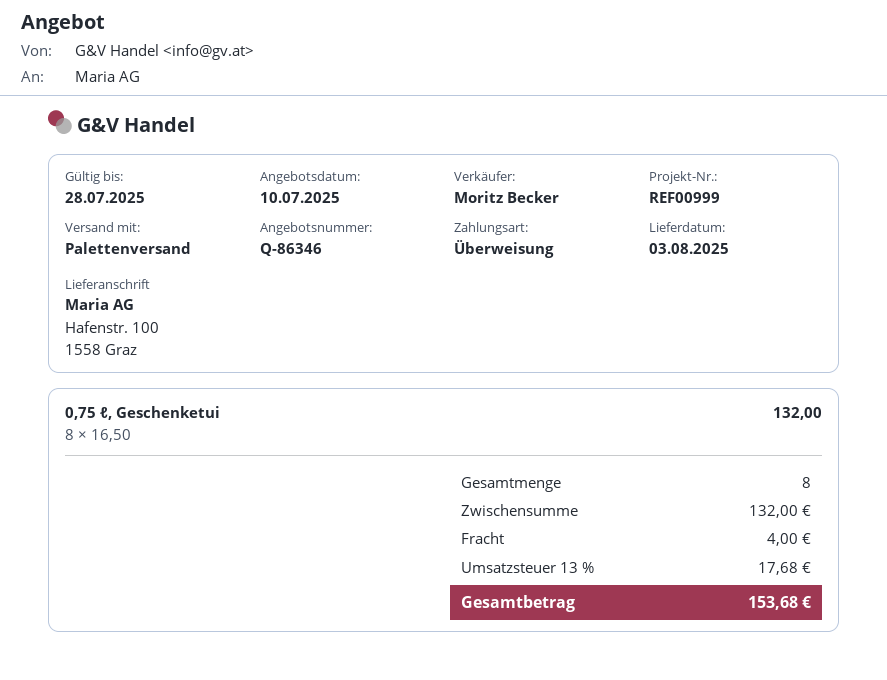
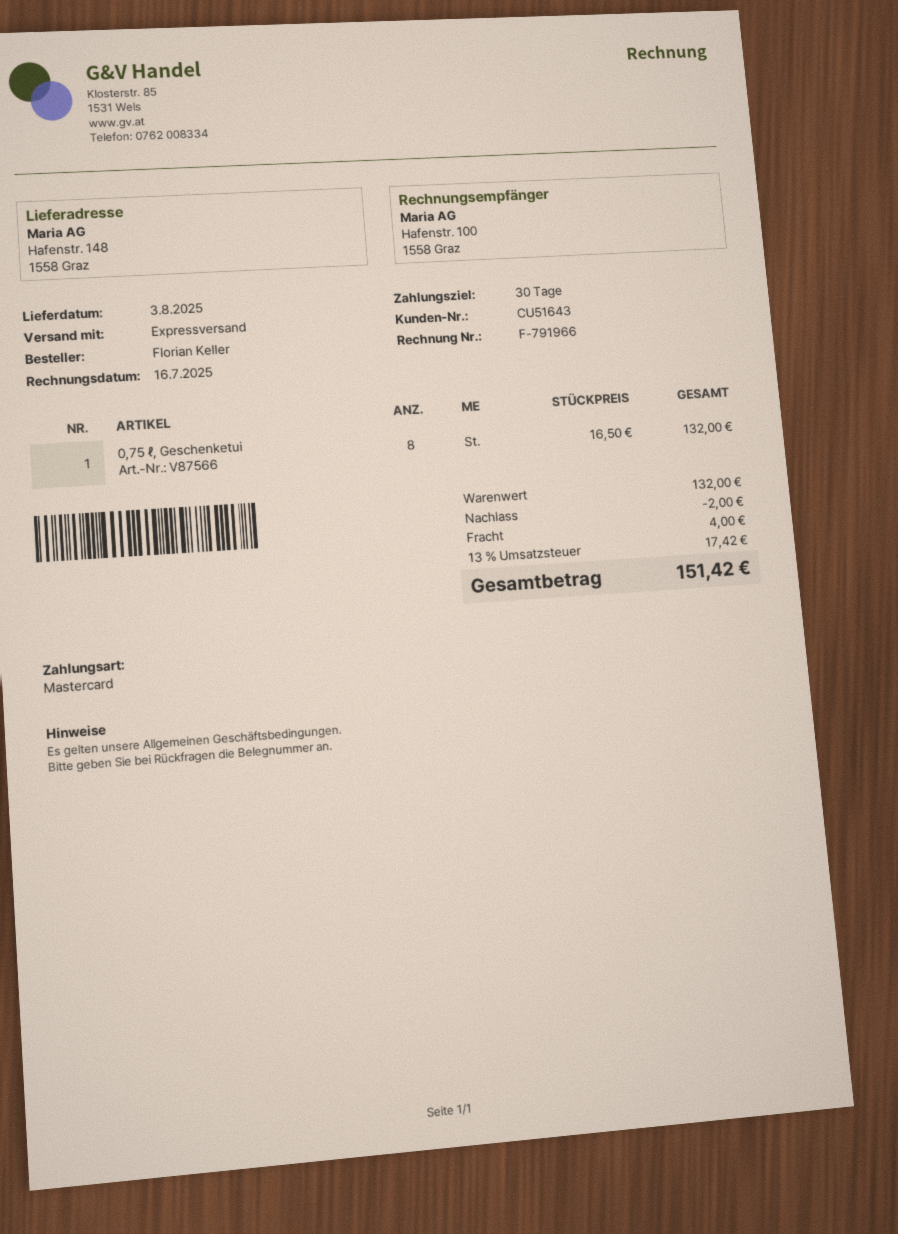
payment method: bank transfer -> Mastercard
shipping method: pallet freight -> express
ship to: Hafenstr. 100, 1558 Graz -> Hafenstr. 148, 1558 Graz
discount: none -> 2.00
tax: 13% = 17.68 -> 13% = 17.42
total: 153.68 -> 151.42

